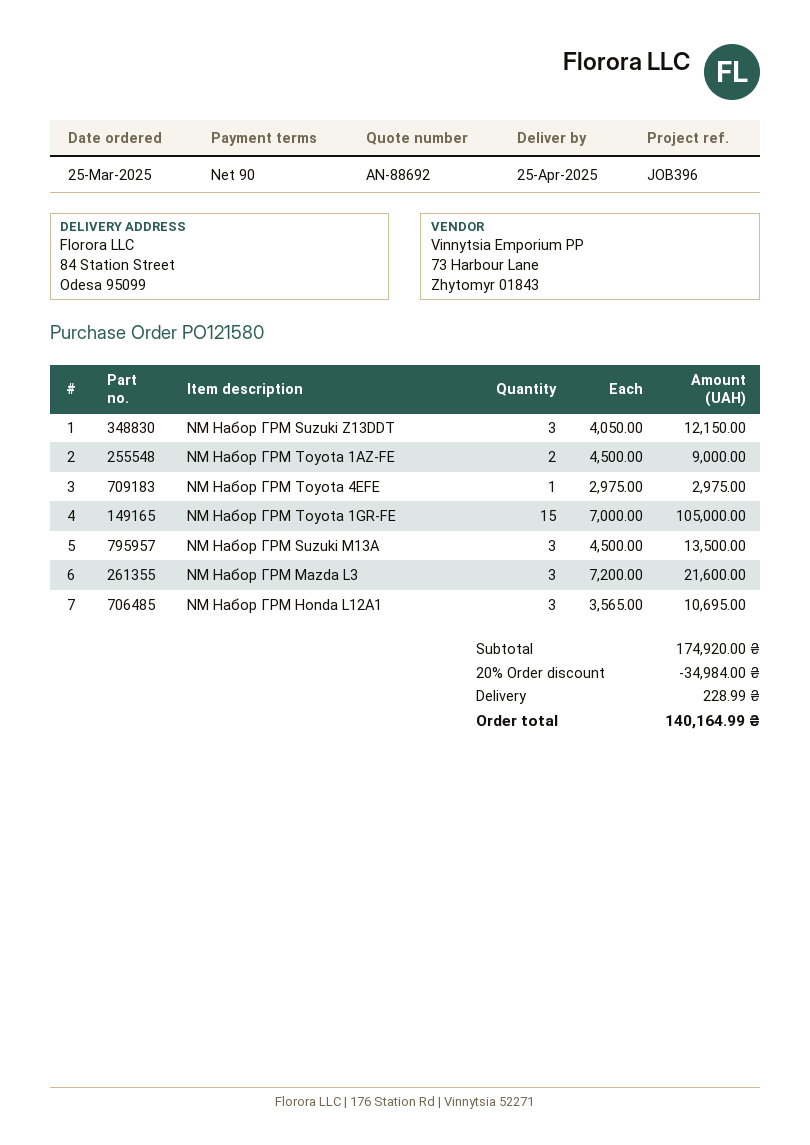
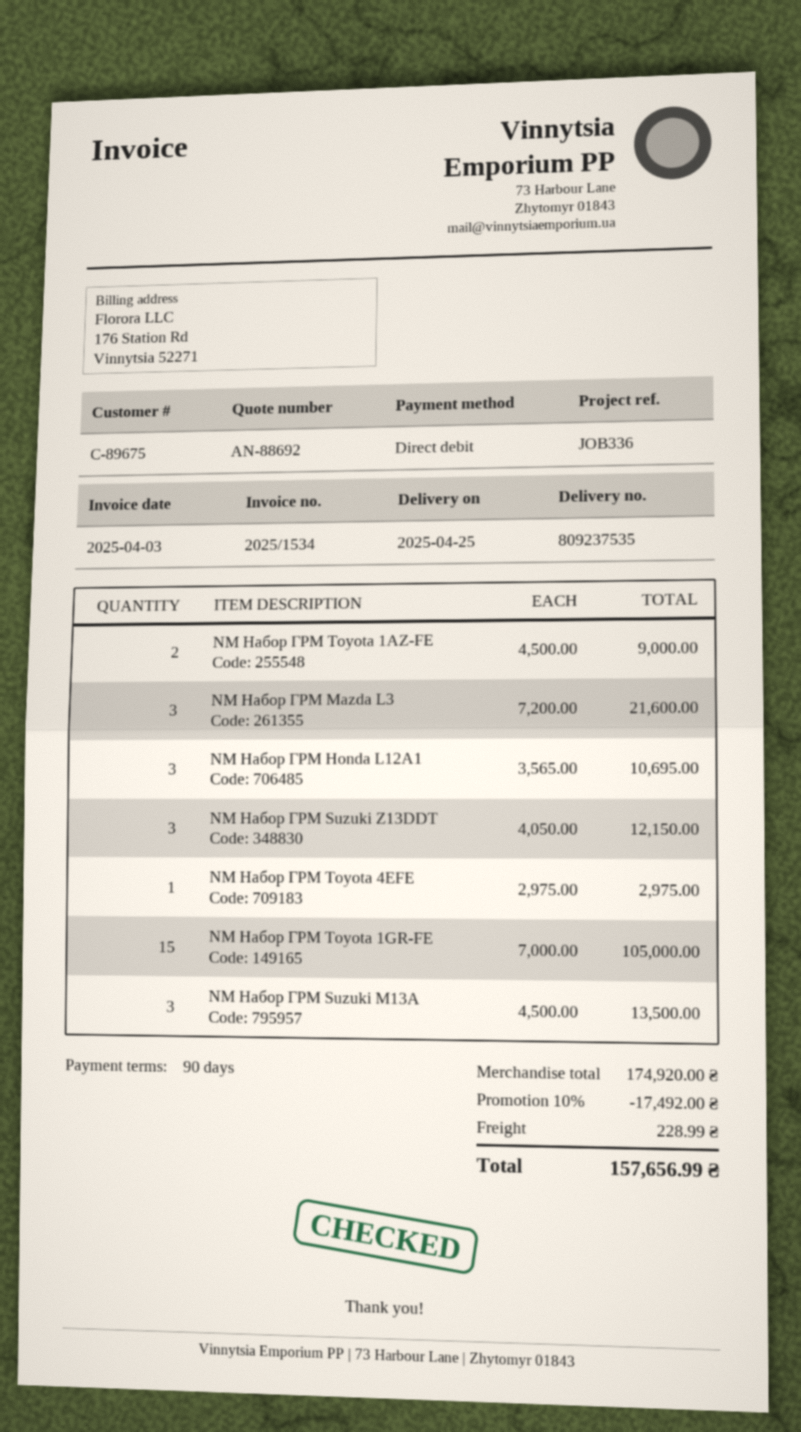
reference: JOB396 -> JOB336
discount: 20% = 34984.00 -> 10% = 17492.00
total: 140164.99 -> 157656.99

